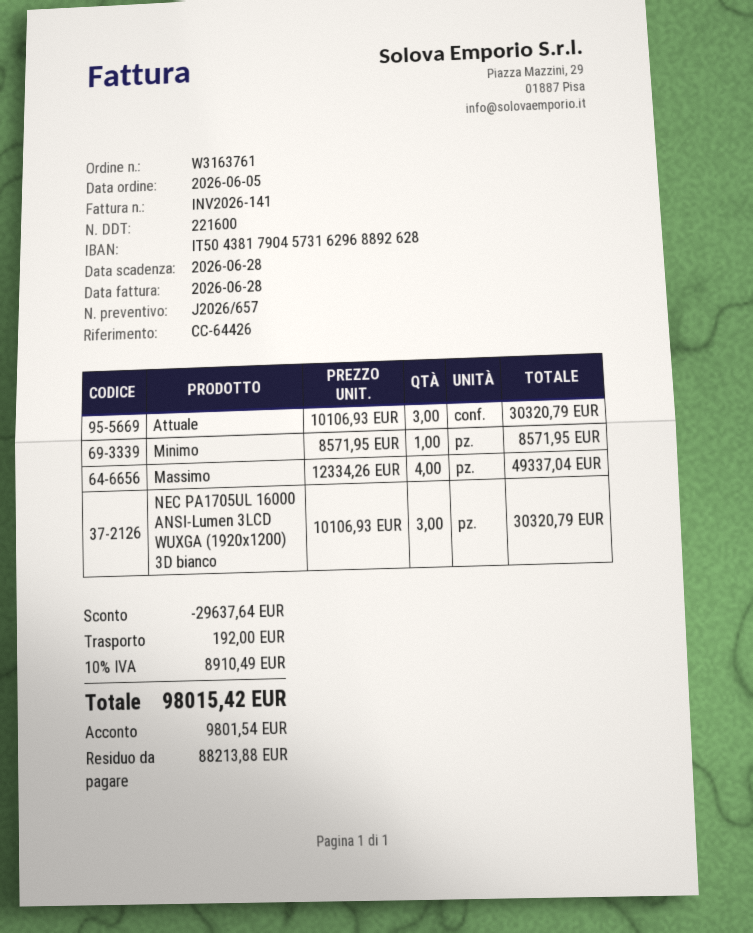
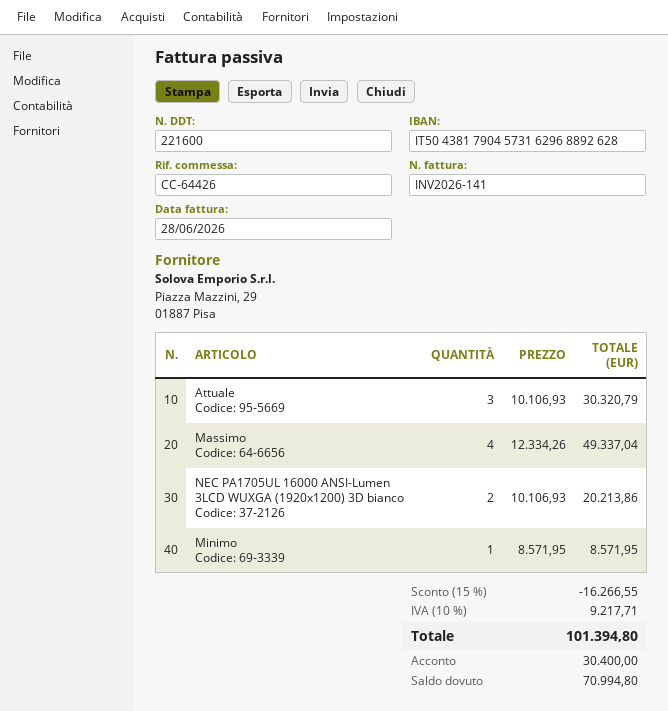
NEC PA1705UL 16000 ANSI-Lumen 3LCD WUXGA (1920x1200) 3D bianco: 3 x 10106.93 = 30320.79 -> 2 x 10106.93 = 20213.86
discount: 29637.64 -> 16266.55
shipping: 192.00 -> none
tax: 10% = 8910.49 -> 10% = 9217.71
total: 98015.42 -> 101394.80
deposit: 9801.54 -> 30400.00
balance: 88213.88 -> 70994.80

